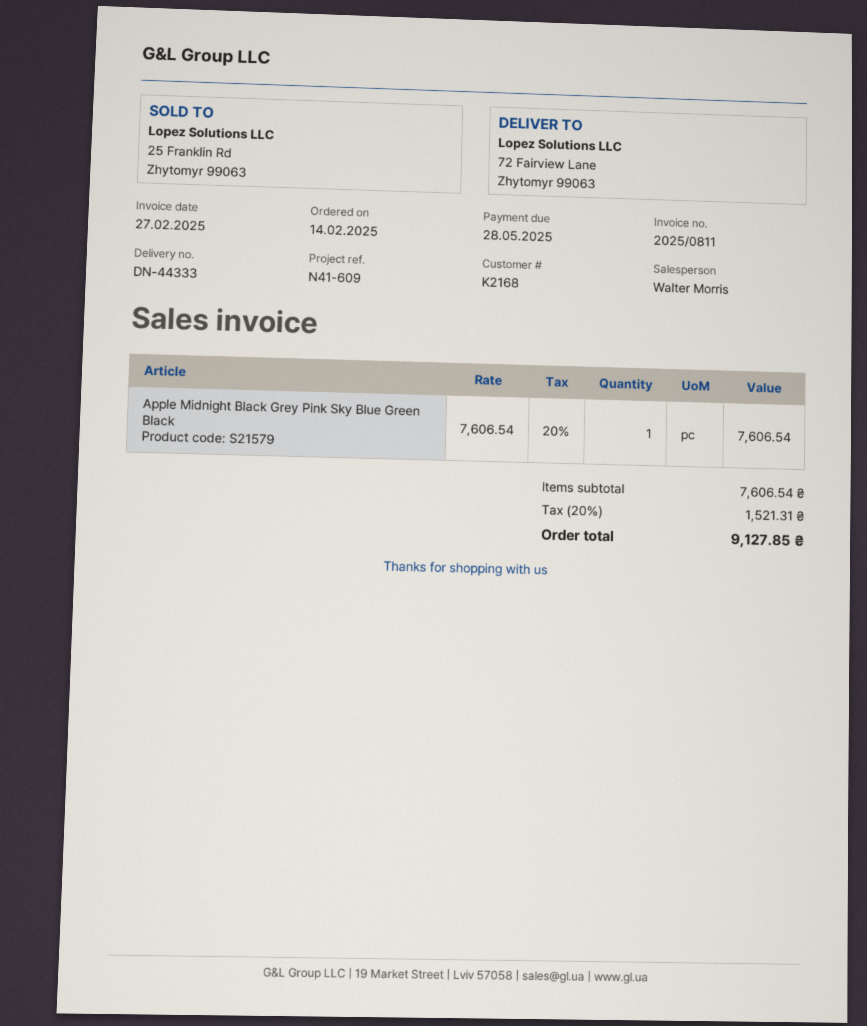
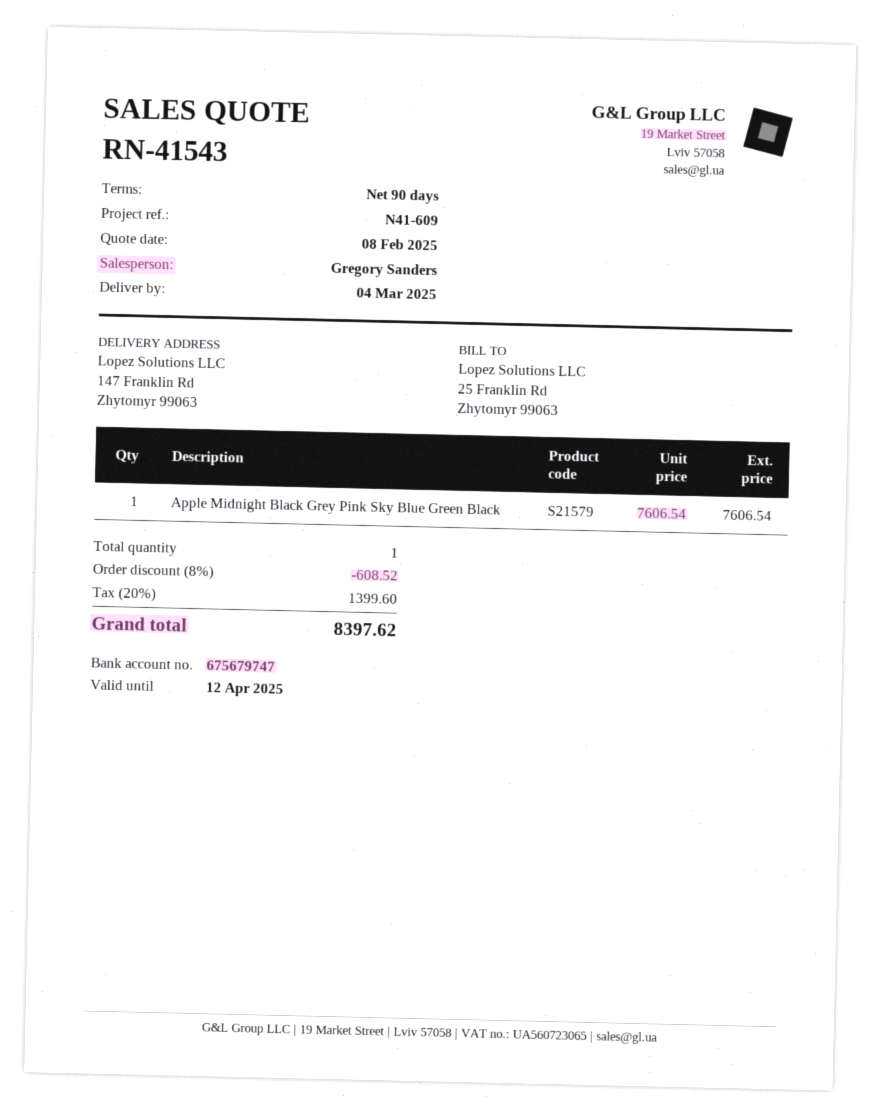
sales rep: Walter Morris -> Gregory Sanders
ship to: 72 Fairview Lane, Zhytomyr 99063 -> 147 Franklin Rd, Zhytomyr 99063
discount: none -> 8% = 608.52
tax: 20% = 1521.31 -> 20% = 1399.60
total: 9127.85 -> 8397.62

